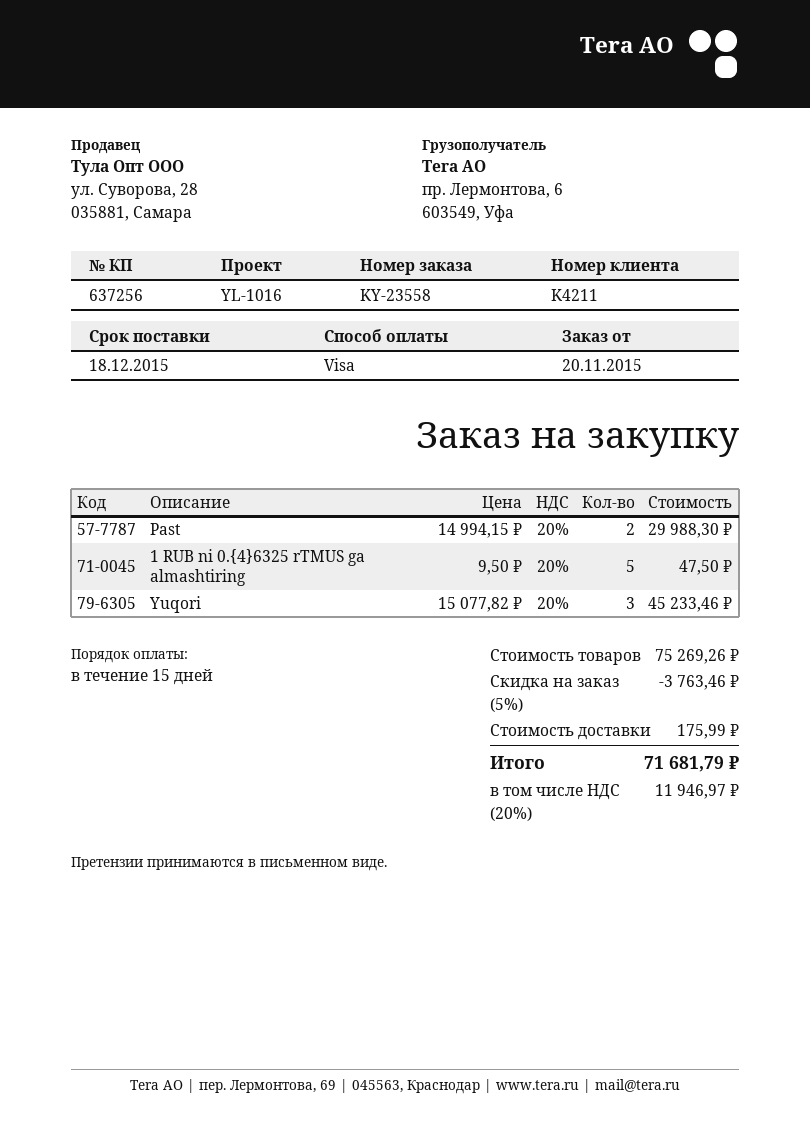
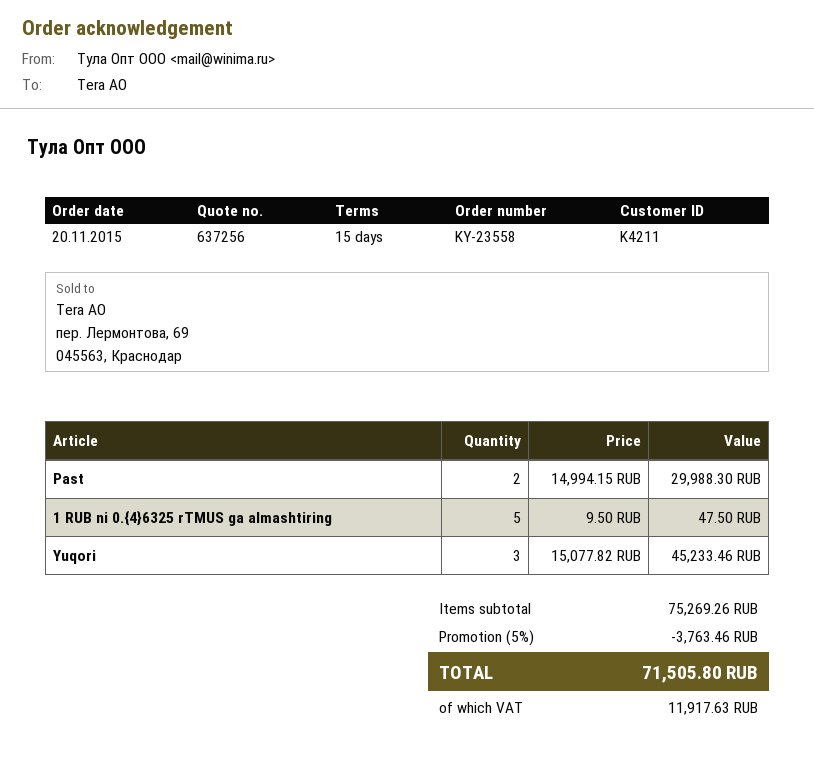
shipping: 175.99 -> none
tax: 11946.97 -> 11917.63
total: 71681.79 -> 71505.80

